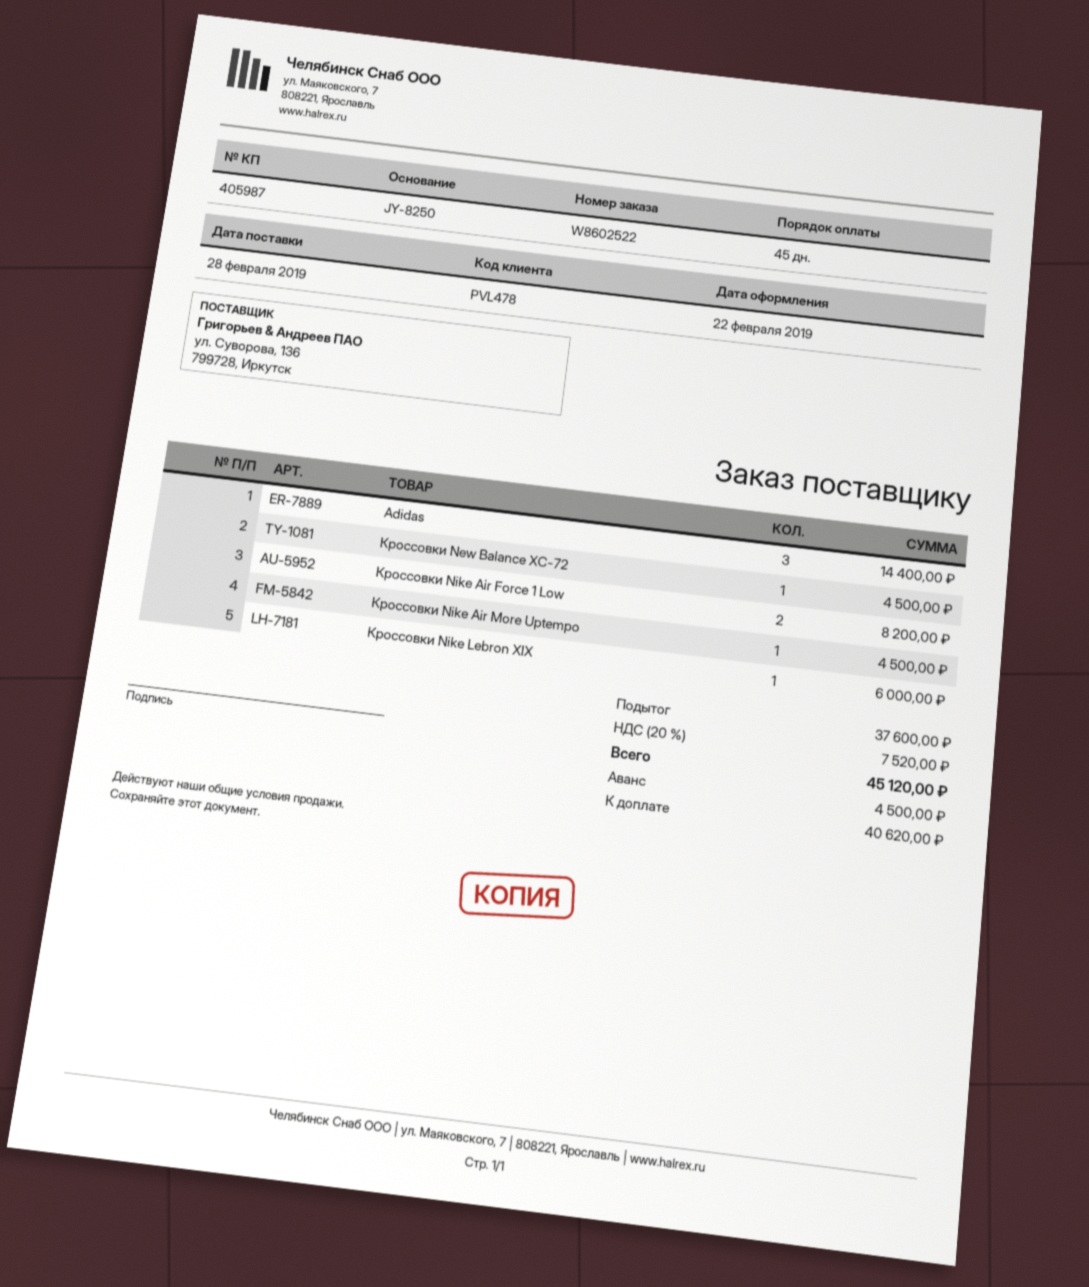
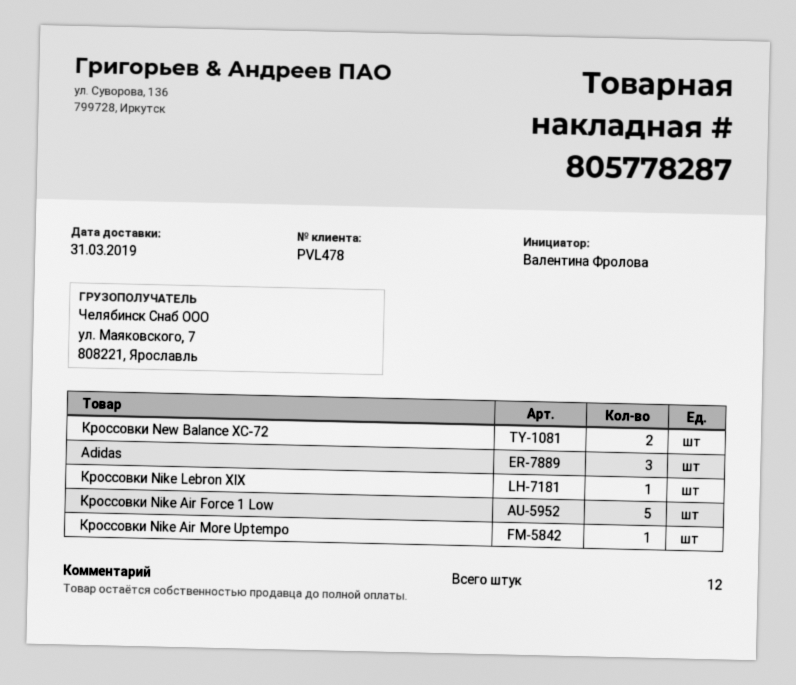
delivery date: 2019-02-28 -> 2019-03-31
Кроссовки New Balance XC-72: 1 -> 2
Кроссовки Nike Air Force 1 Low: 2 -> 5

